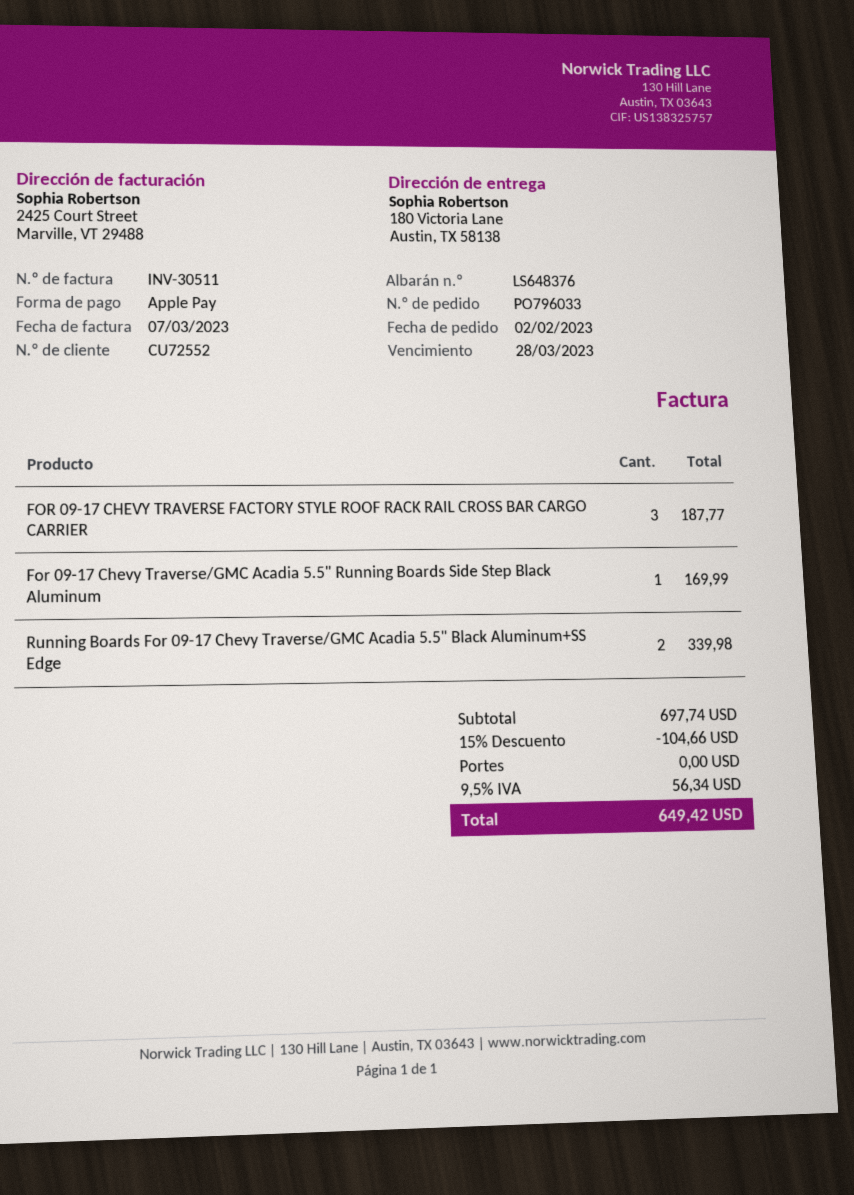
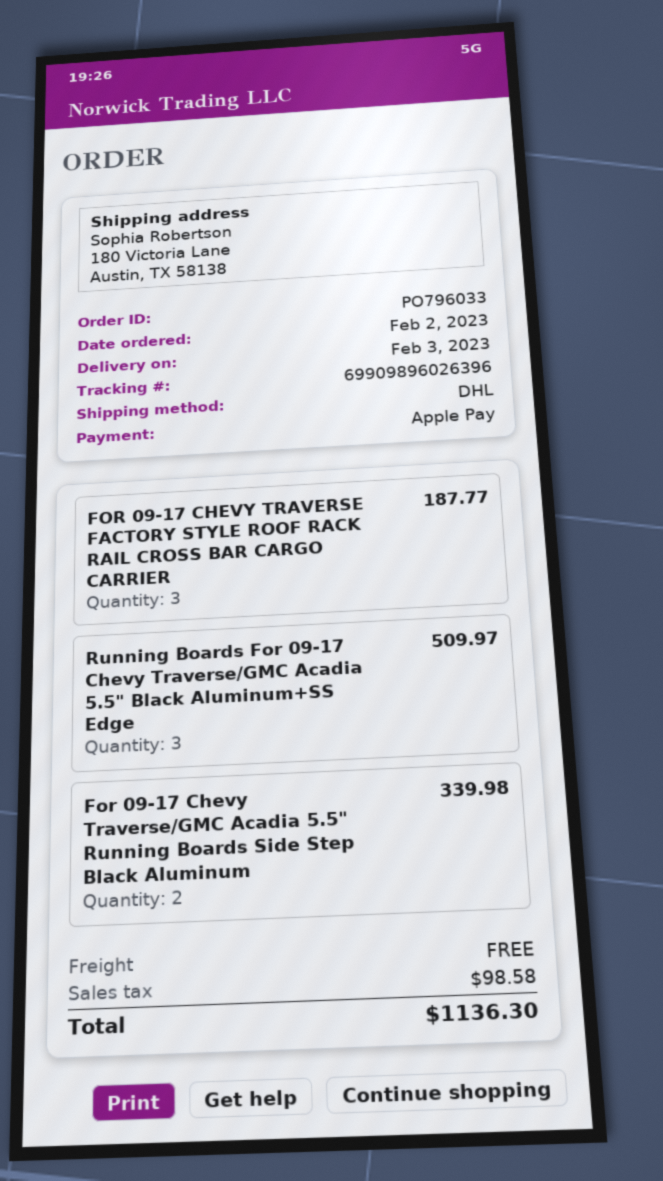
For 09-17 Chevy Traverse/GMC Acadia 5.5" Running Boards Side Step Black Aluminum: 1 for 169.99 -> 2 for 339.98
Running Boards For 09-17 Chevy Traverse/GMC Acadia 5.5" Black Aluminum+SS Edge: 2 for 339.98 -> 3 for 509.97
discount: 15% = 104.66 -> none
tax: 56.34 -> 98.58
total: 649.42 -> 1136.30

